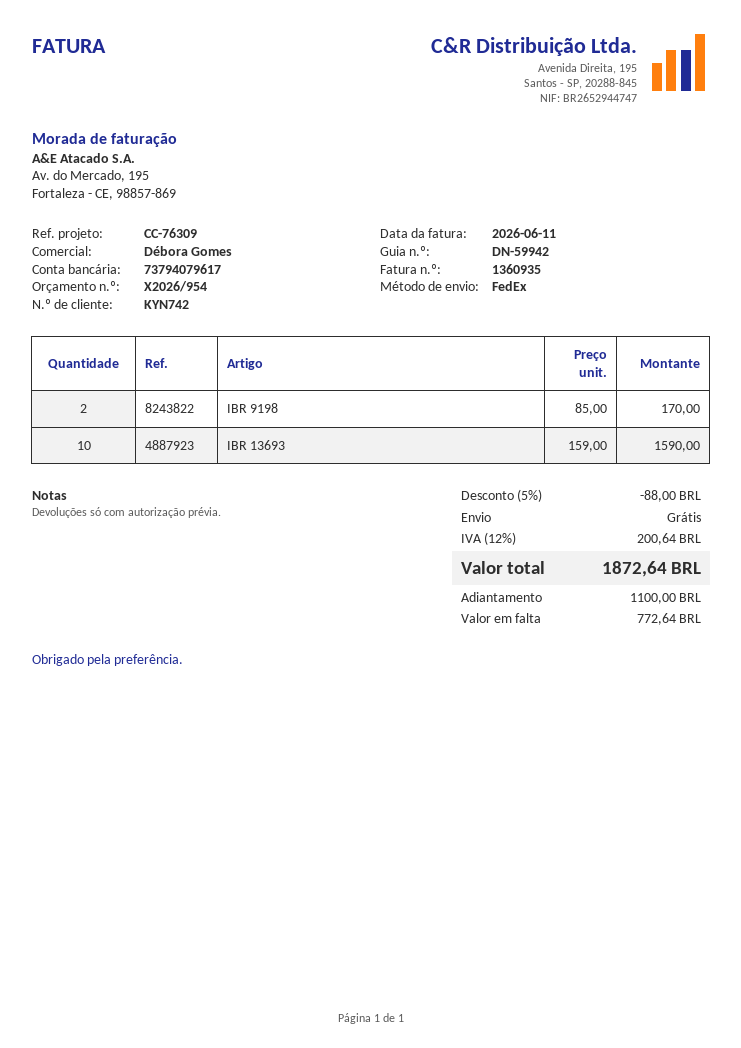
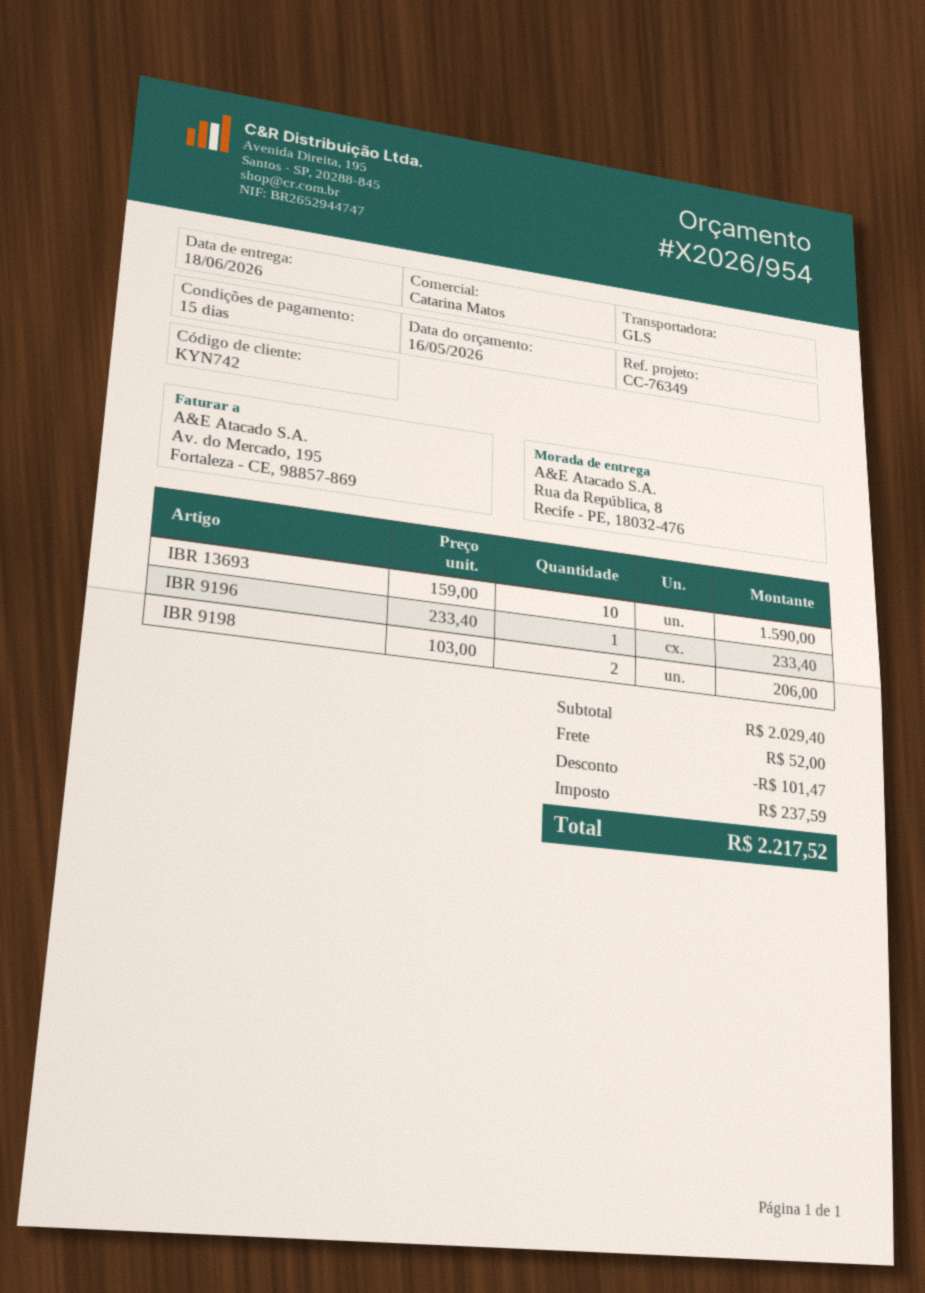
reference: CC-76309 -> CC-76349
sales rep: Débora Gomes -> Catarina Matos
shipping method: FedEx -> GLS
IBR 9198: 2 x 85.00 = 170.00 -> 2 x 103.00 = 206.00
IBR 9196: none -> 1 x 233.40 = 233.40
discount: 88.00 -> 101.47
shipping: 0.00 -> 52.00
tax: 200.64 -> 237.59
total: 1872.64 -> 2217.52

